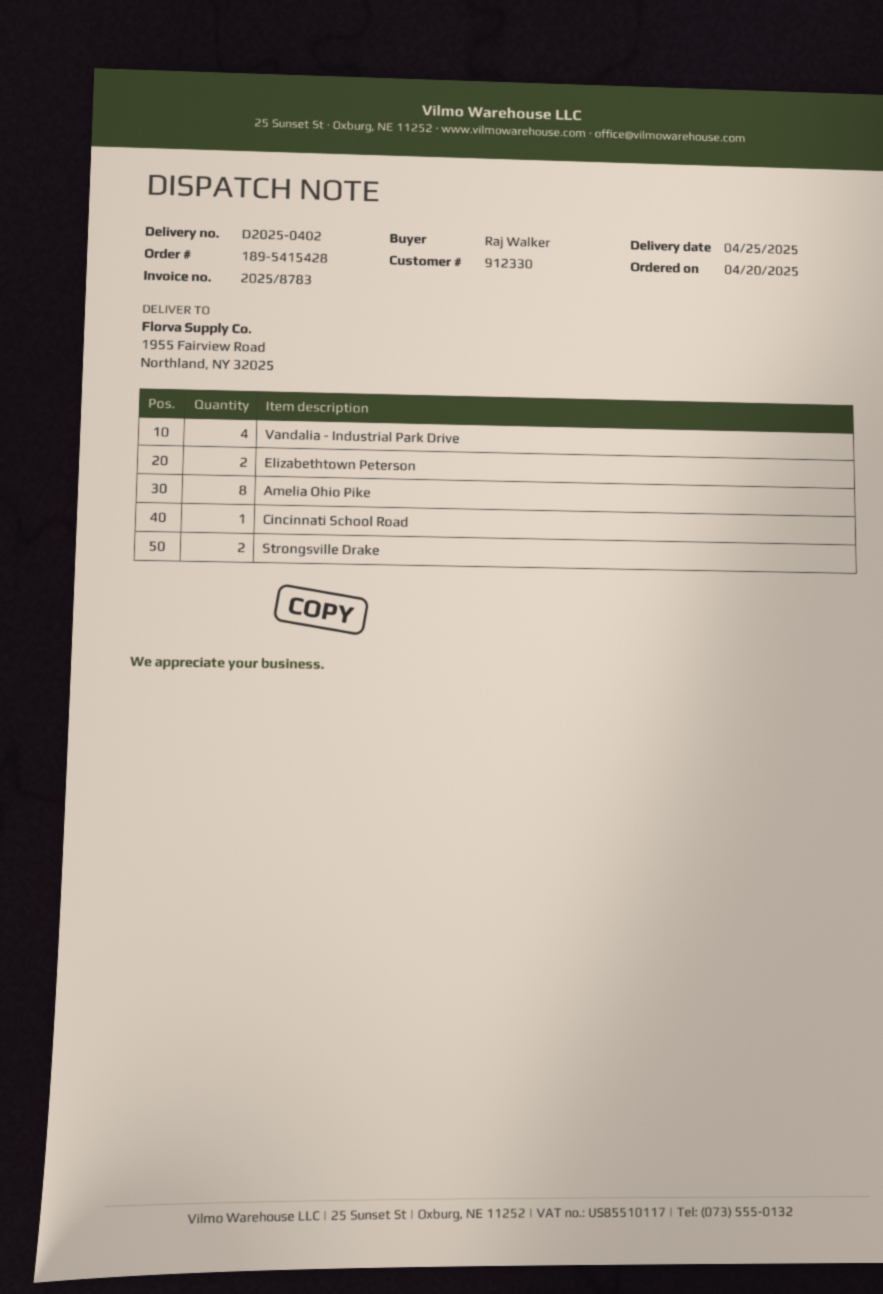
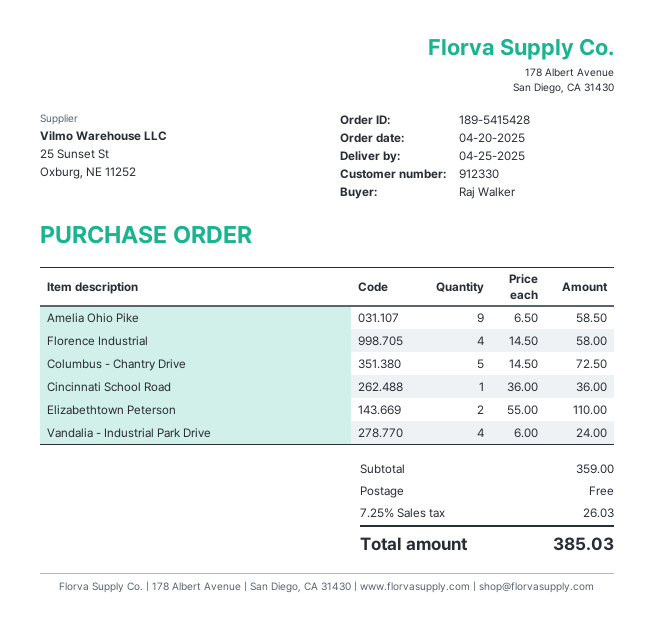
Amelia Ohio Pike: 8 -> 9
Strongsville Drake: 2 -> none
Florence Industrial: none -> 4
Columbus - Chantry Drive: none -> 5

